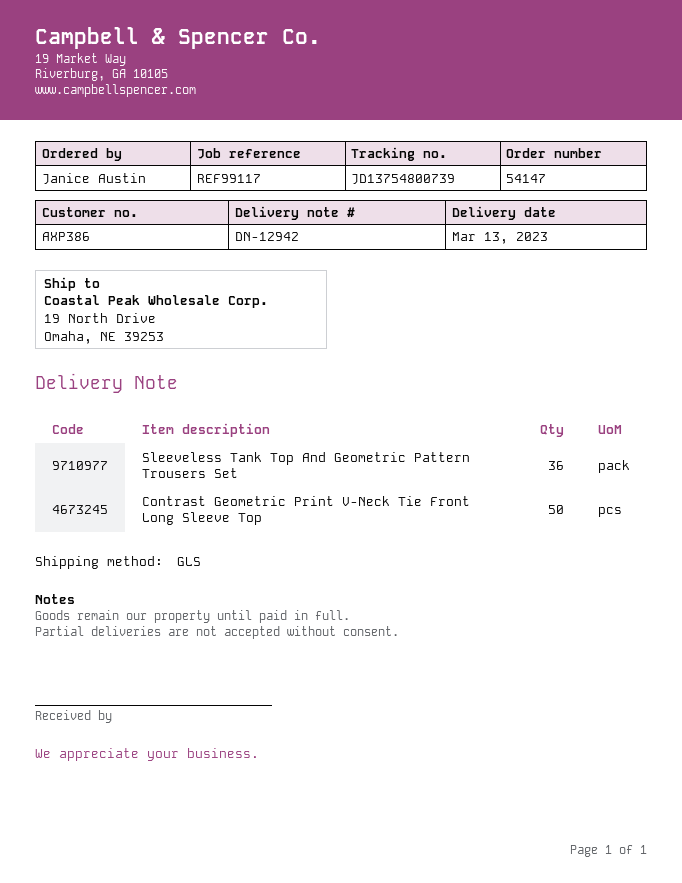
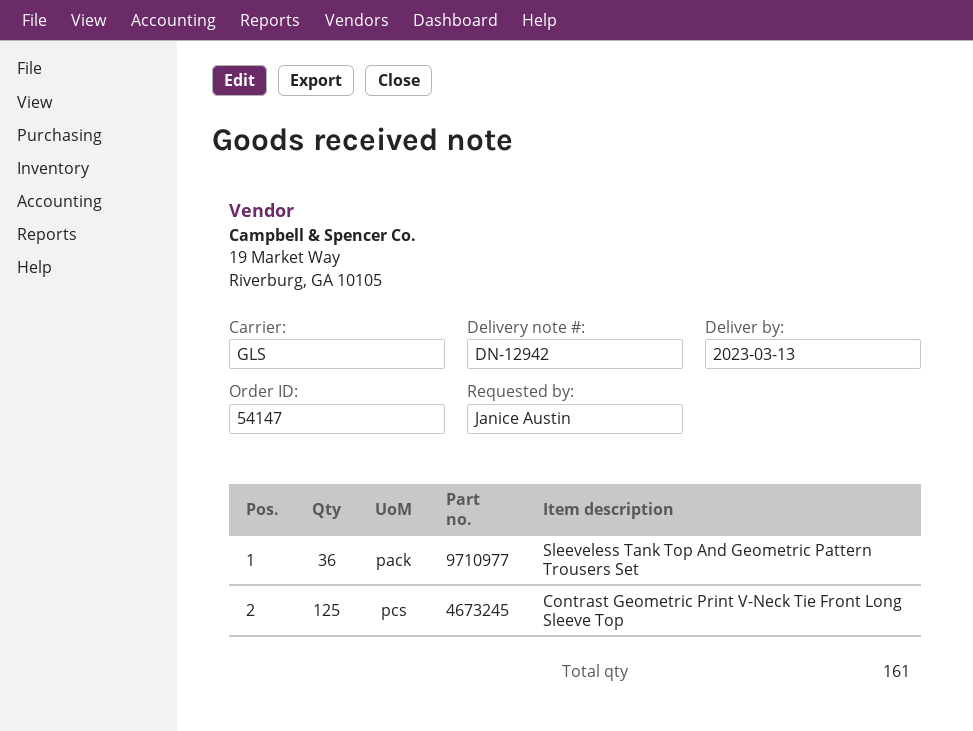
Contrast Geometric Print V-Neck Tie Front Long Sleeve Top: 50 -> 125

